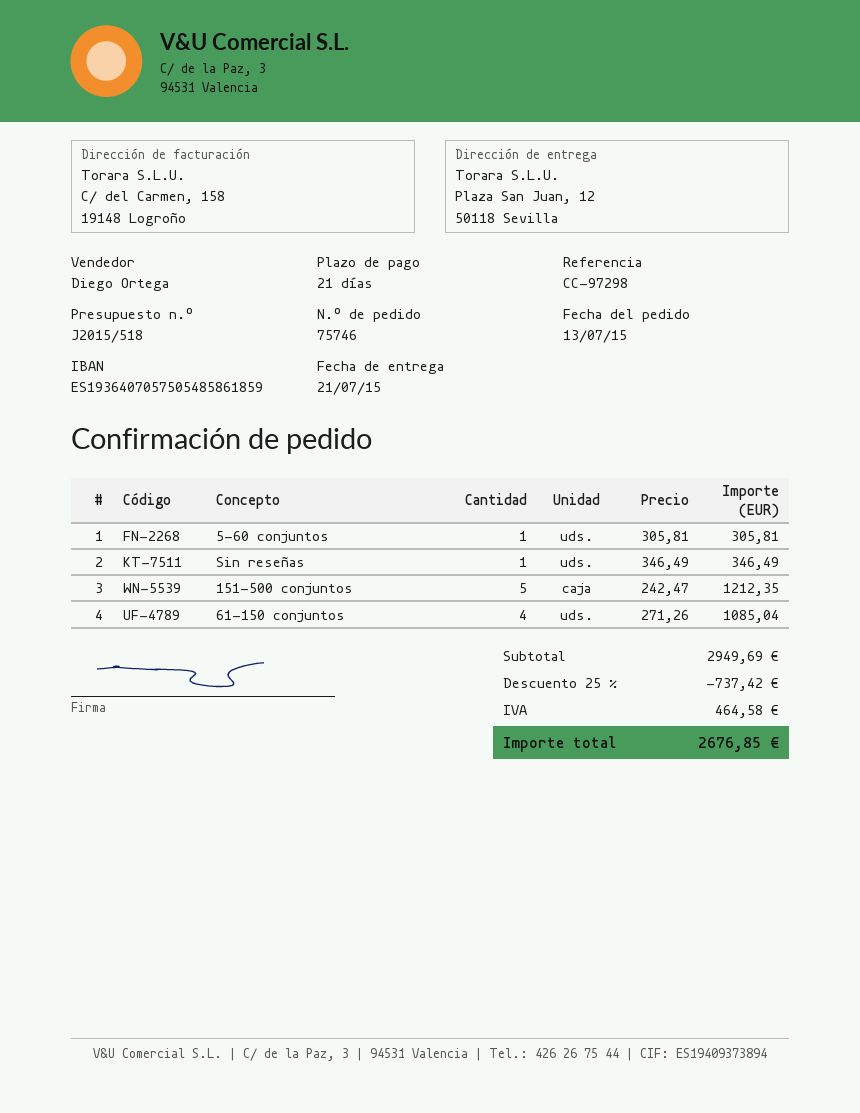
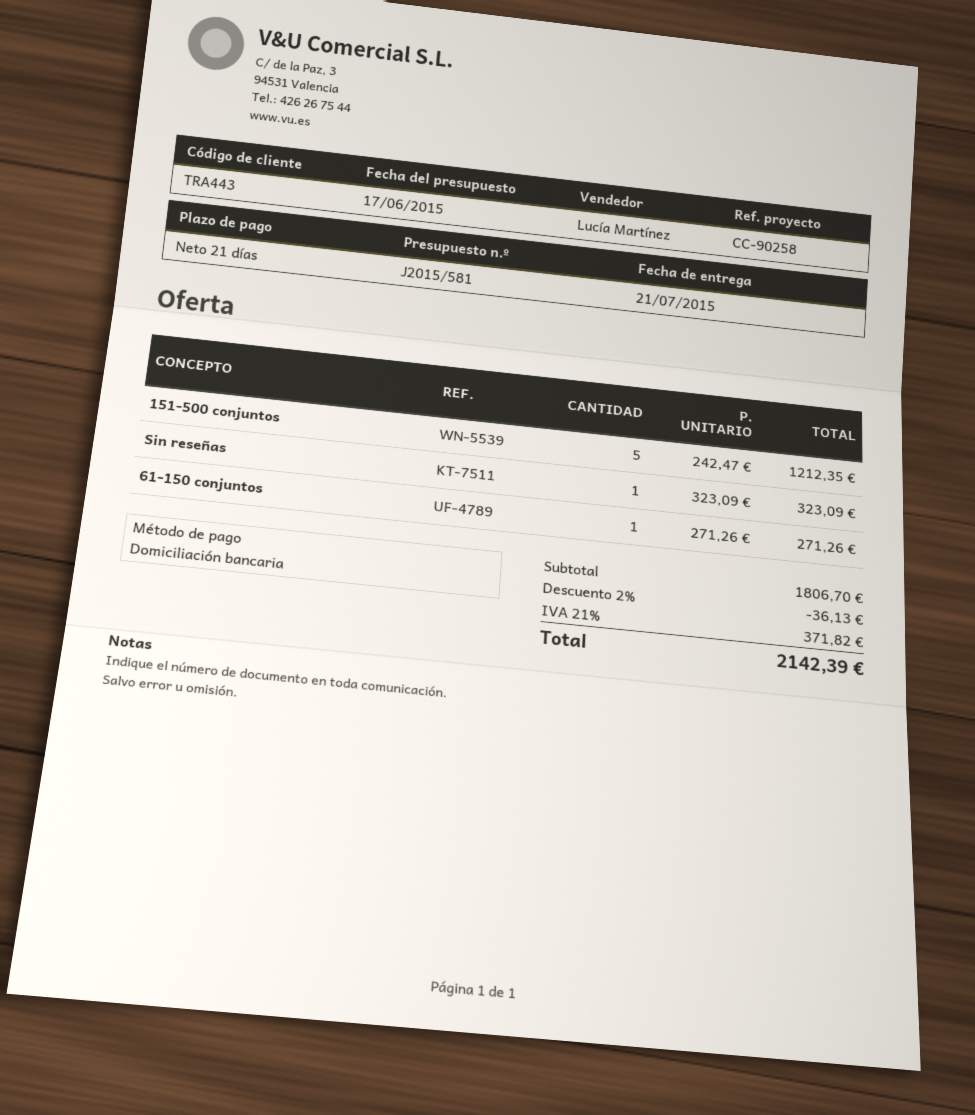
quote number: J2015/518 -> J2015/581
reference: CC-97298 -> CC-90258
sales rep: Diego Ortega -> Lucía Martínez
5-60 conjuntos: 1 x 305.81 = 305.81 -> none
Sin reseñas: 1 x 346.49 = 346.49 -> 1 x 323.09 = 323.09
61-150 conjuntos: 4 x 271.26 = 1085.04 -> 1 x 271.26 = 271.26
subtotal: 2949.69 -> 1806.70
discount: 25% = 737.42 -> 2% = 36.13
tax: 464.58 -> 371.82
total: 2676.85 -> 2142.39

